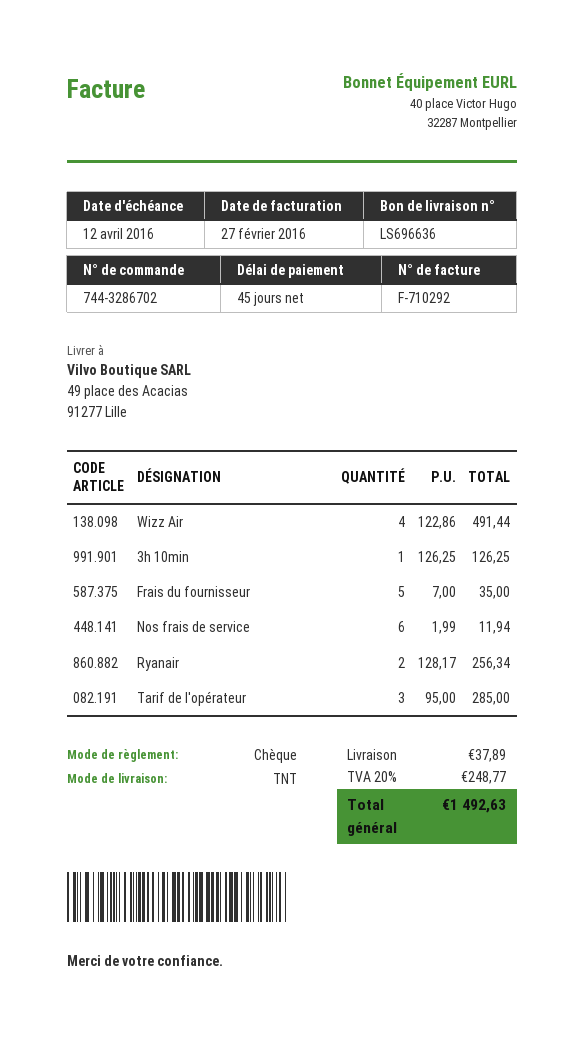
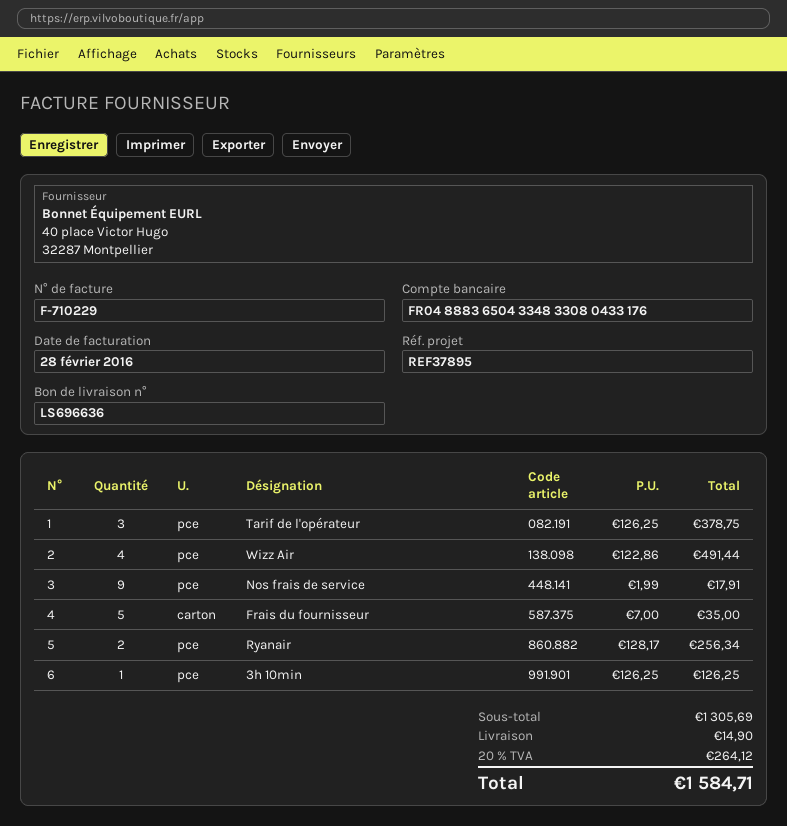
invoice number: F-710292 -> F-710229
invoice date: 2016-02-27 -> 2016-02-28
Nos frais de service: 6 x 1.99 = 11.94 -> 9 x 1.99 = 17.91
Tarif de l'opérateur: 3 x 95.00 = 285.00 -> 3 x 126.25 = 378.75
shipping: 37.89 -> 14.90
tax: 20% = 248.77 -> 20% = 264.12
total: 1492.63 -> 1584.71

